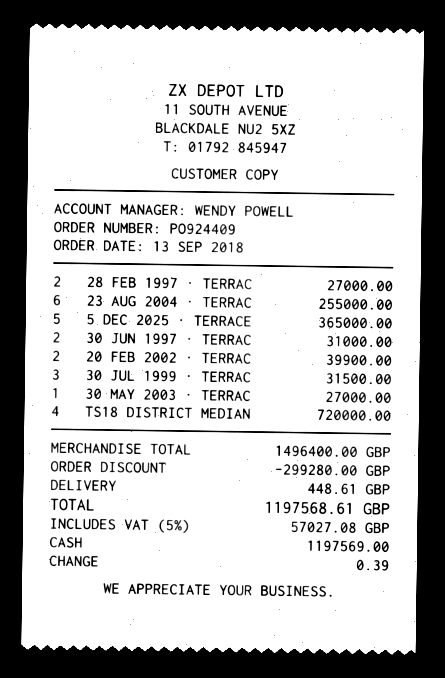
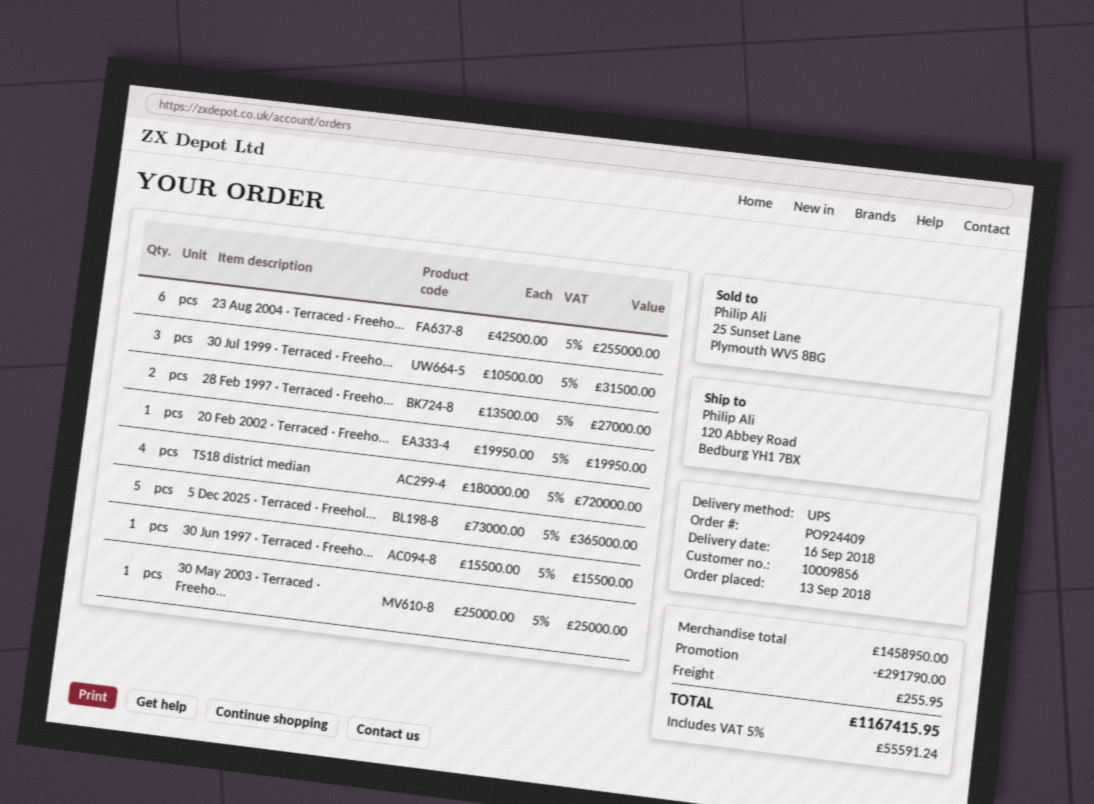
30 JUN 1997 · TERRAC: 2 for 31000.00 -> 1 for 15500.00
20 FEB 2002 · TERRAC: 2 for 39900.00 -> 1 for 19950.00
30 MAY 2003 · TERRAC: 1 for 27000.00 -> 1 for 25000.00
subtotal: 1496400.00 -> 1458950.00
discount: 299280.00 -> 291790.00
shipping: 448.61 -> 255.95
tax: 5% = 57027.08 -> 5% = 55591.24
total: 1197568.61 -> 1167415.95

